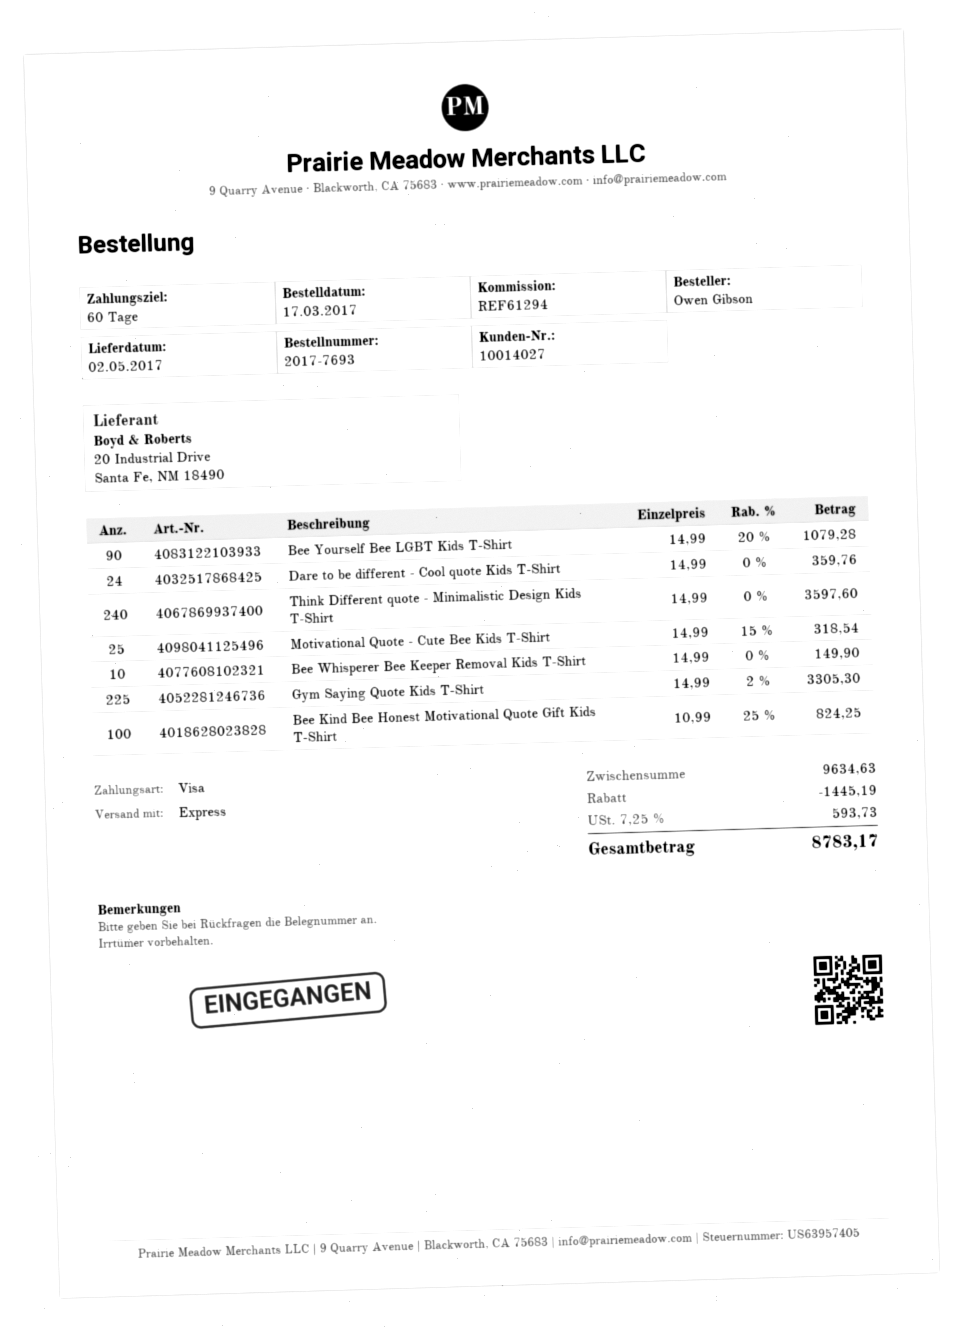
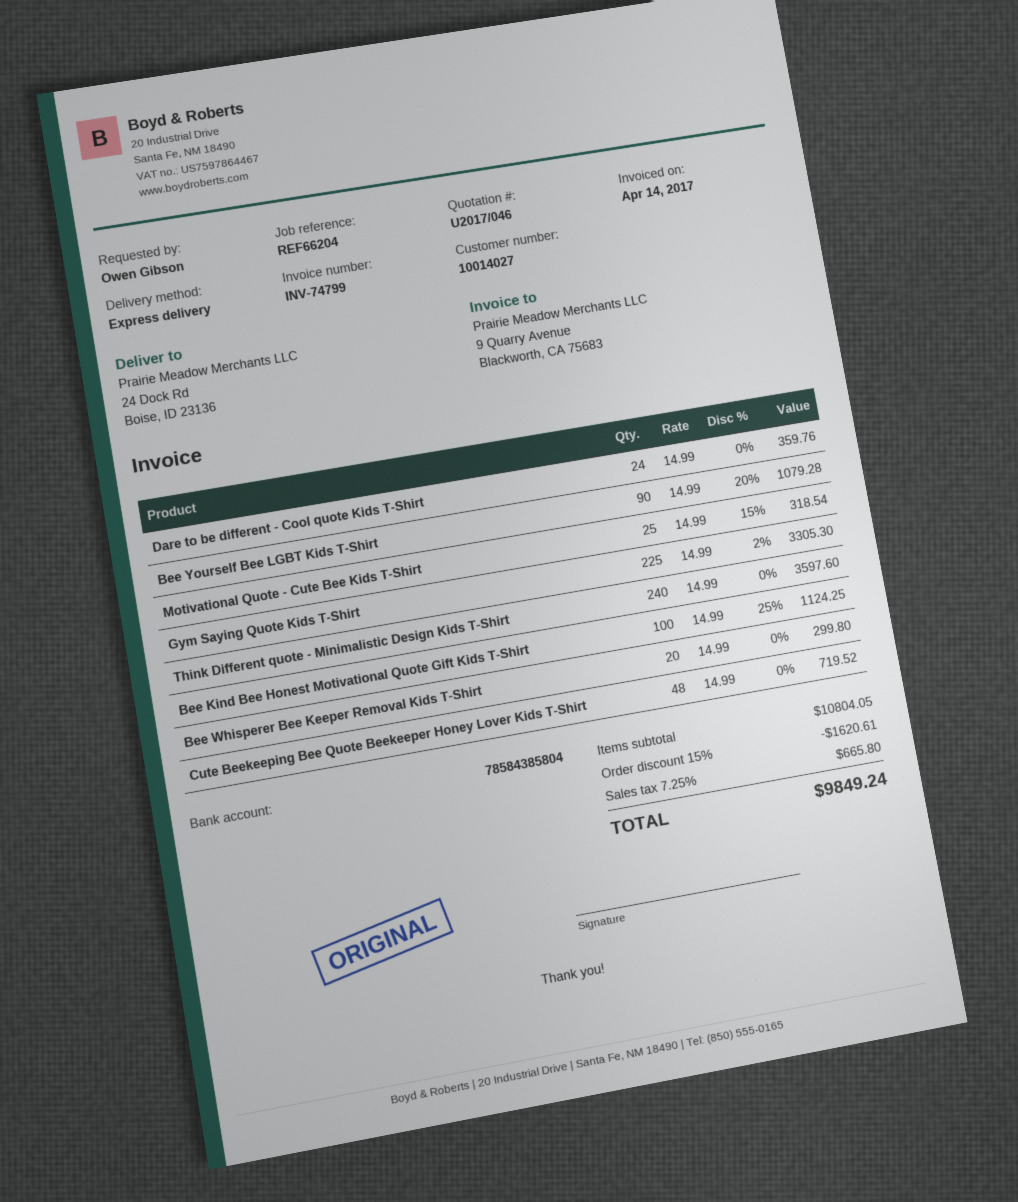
reference: REF61294 -> REF66204
Bee Whisperer Bee Keeper Removal Kids T-Shirt: 10 x 14.99 = 149.90 -> 20 x 14.99 = 299.80
Bee Kind Bee Honest Motivational Quote Gift Kids T-Shirt: 100 x 10.99 - 25% = 824.25 -> 100 x 14.99 - 25% = 1124.25
Cute Beekeeping Bee Quote Beekeeper Honey Lover Kids T-Shirt: none -> 48 x 14.99 = 719.52
subtotal: 9634.63 -> 10804.05
discount: 1445.19 -> 1620.61
tax: 7.25% = 593.73 -> 7.25% = 665.80
total: 8783.17 -> 9849.24

